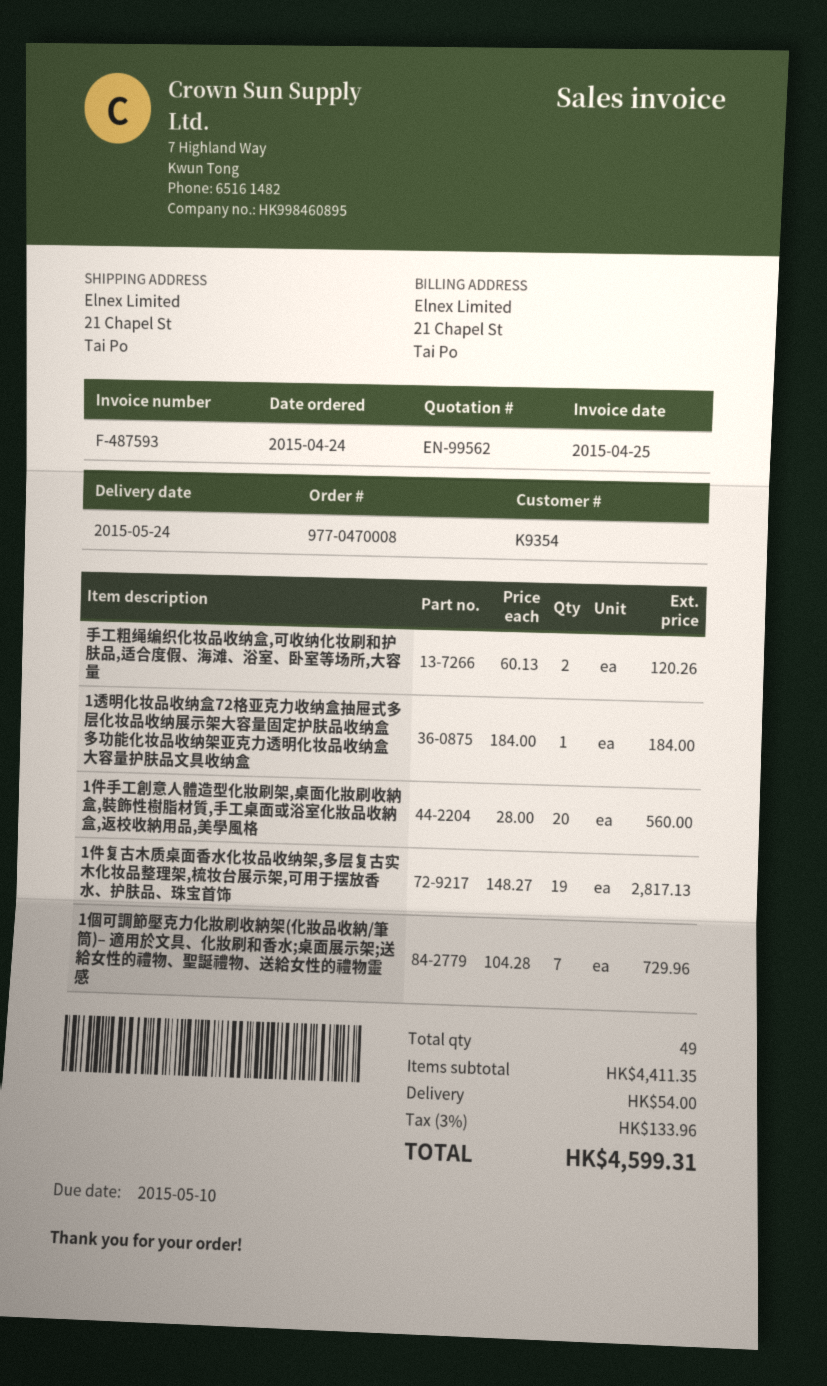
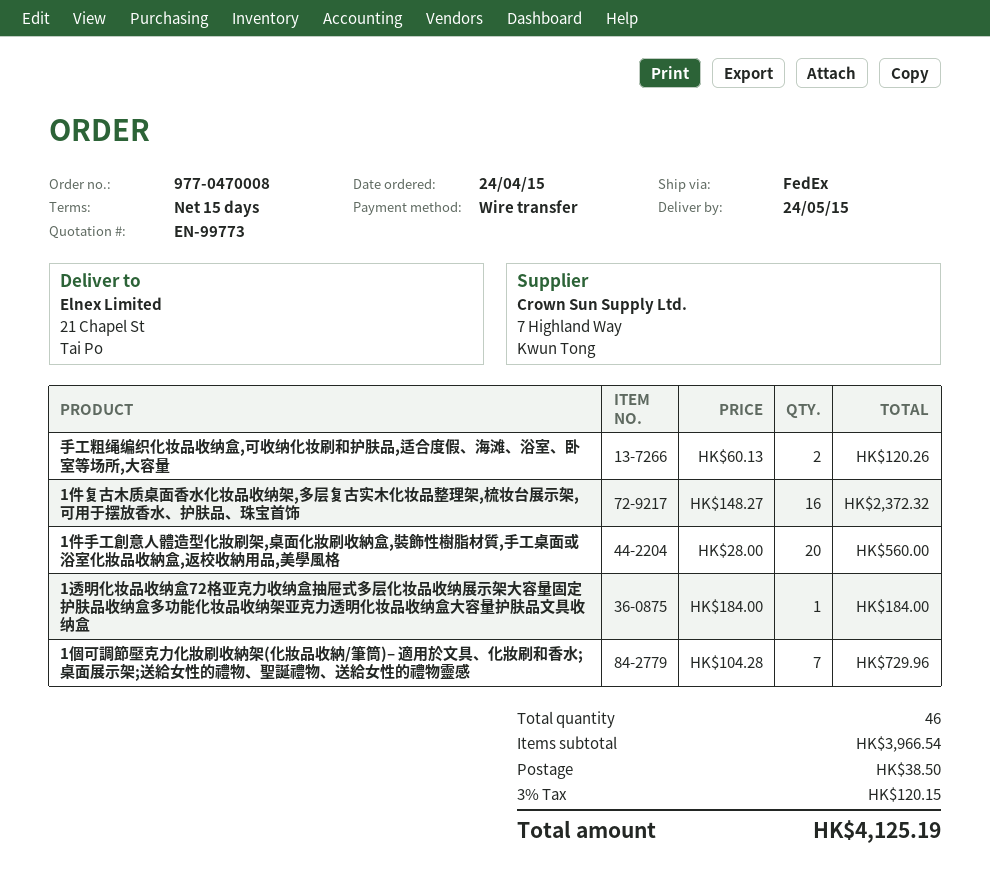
quote number: EN-99562 -> EN-99773
1件复古木质桌面香水化妆品收纳架,多层复古实木化妆品整理架,梳妆台展示架,可用于摆放香水、护肤品、珠宝首饰: 19 x 148.27 = 2817.13 -> 16 x 148.27 = 2372.32
total quantity: 49 -> 46
subtotal: 4411.35 -> 3966.54
shipping: 54.00 -> 38.50
tax: 3% = 133.96 -> 3% = 120.15
total: 4599.31 -> 4125.19

